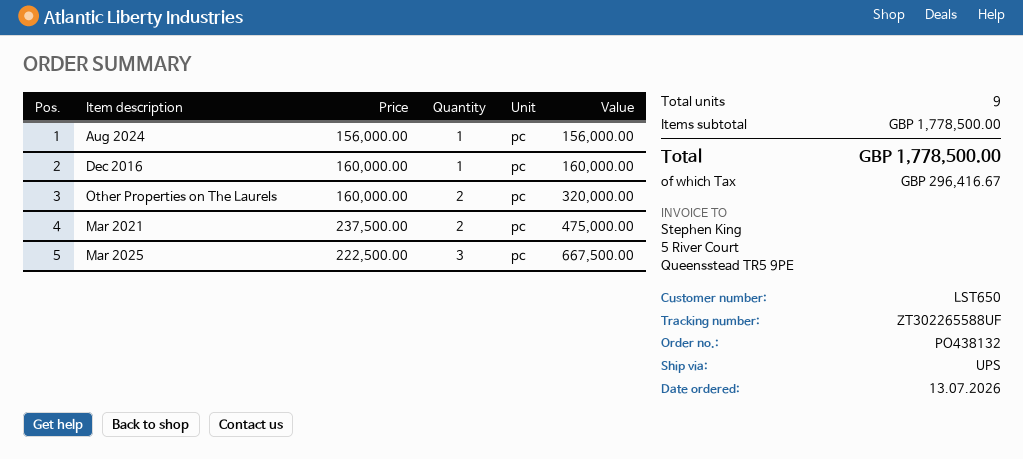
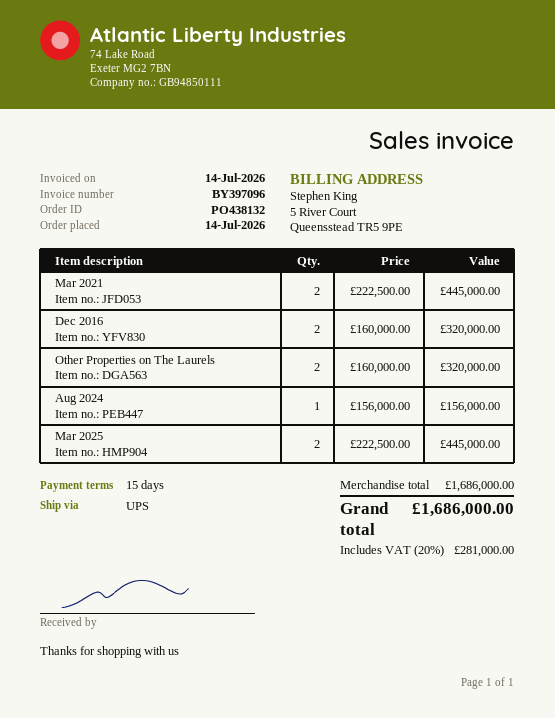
order date: 2026-07-13 -> 2026-07-14
Dec 2016: 1 x 160000.00 = 160000.00 -> 2 x 160000.00 = 320000.00
Mar 2021: 2 x 237500.00 = 475000.00 -> 2 x 222500.00 = 445000.00
Mar 2025: 3 x 222500.00 = 667500.00 -> 2 x 222500.00 = 445000.00
subtotal: 1778500.00 -> 1686000.00
tax: 296416.67 -> 281000.00
total: 1778500.00 -> 1686000.00

